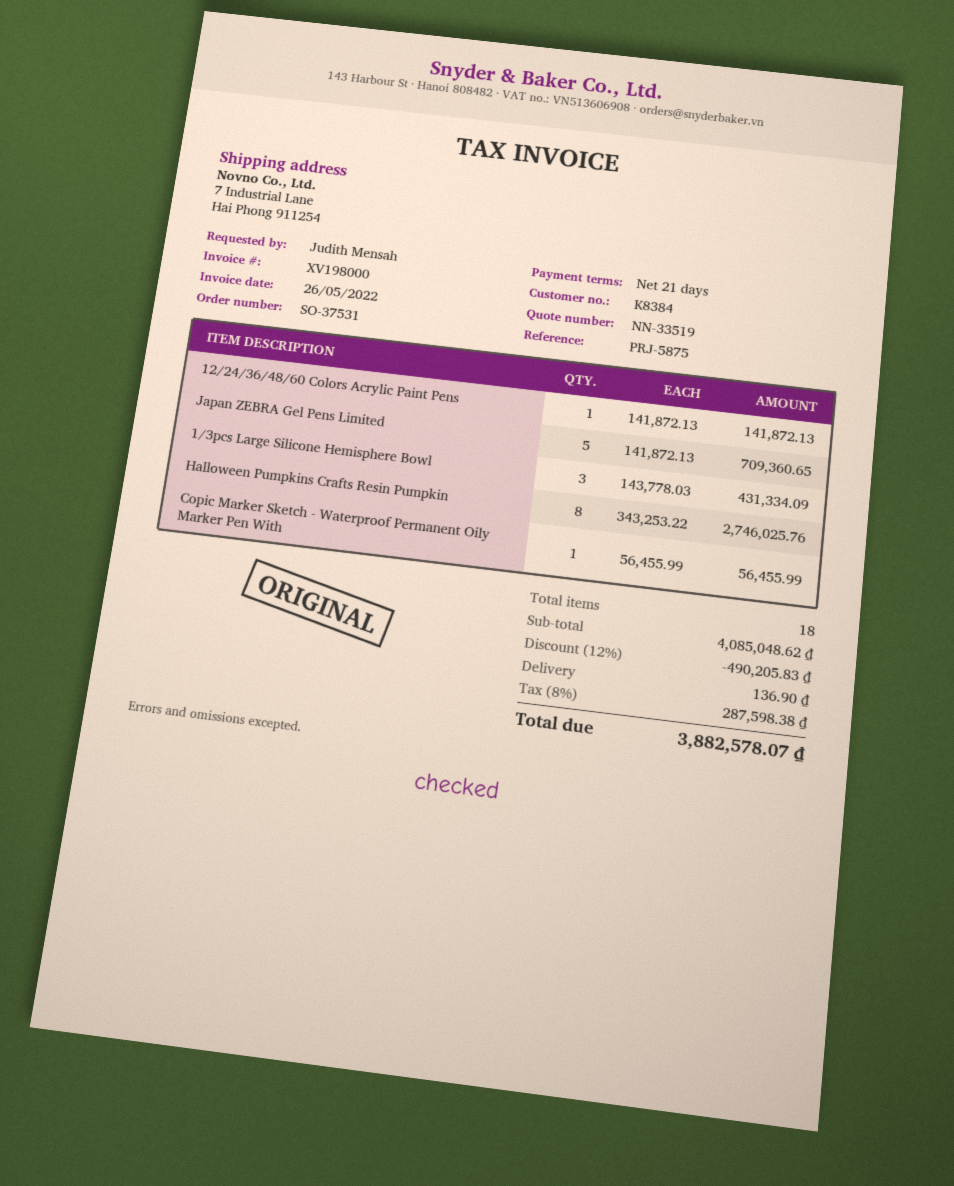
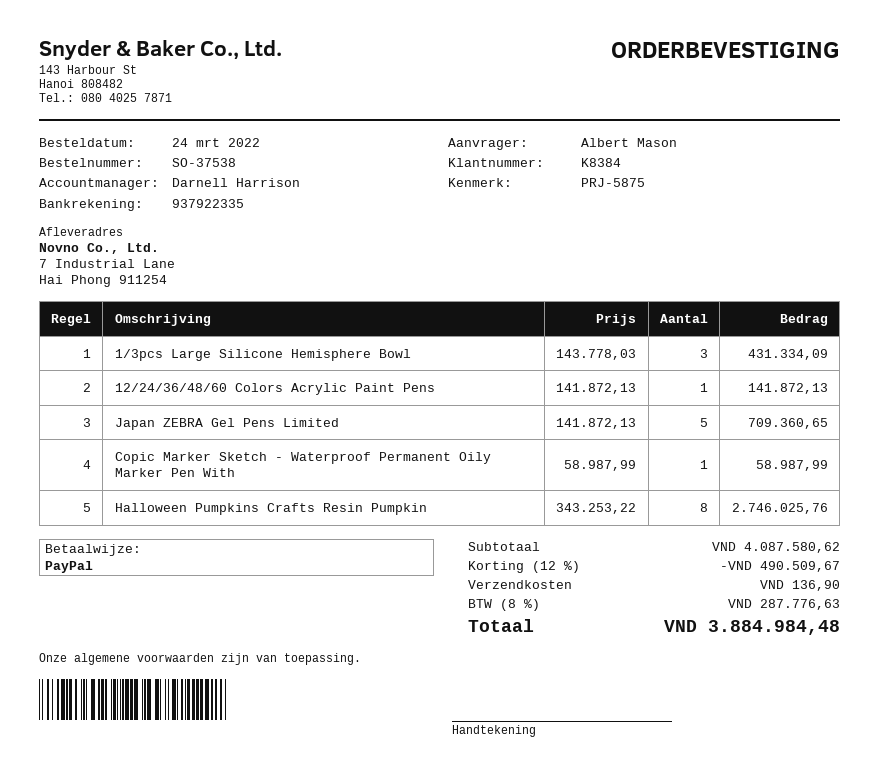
order number: SO-37531 -> SO-37538
ordered by: Judith Mensah -> Albert Mason
Copic Marker Sketch - Waterproof Permanent Oily Marker Pen With: 1 x 56455.99 = 56455.99 -> 1 x 58987.99 = 58987.99
subtotal: 4085048.62 -> 4087580.62
discount: 12% = 490205.83 -> 12% = 490509.67
tax: 8% = 287598.38 -> 8% = 287776.63
total: 3882578.07 -> 3884984.48

